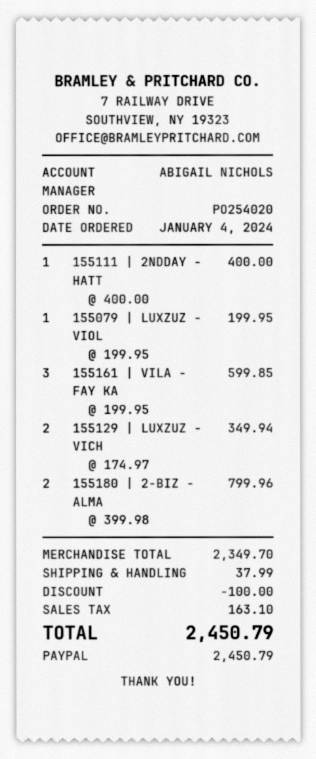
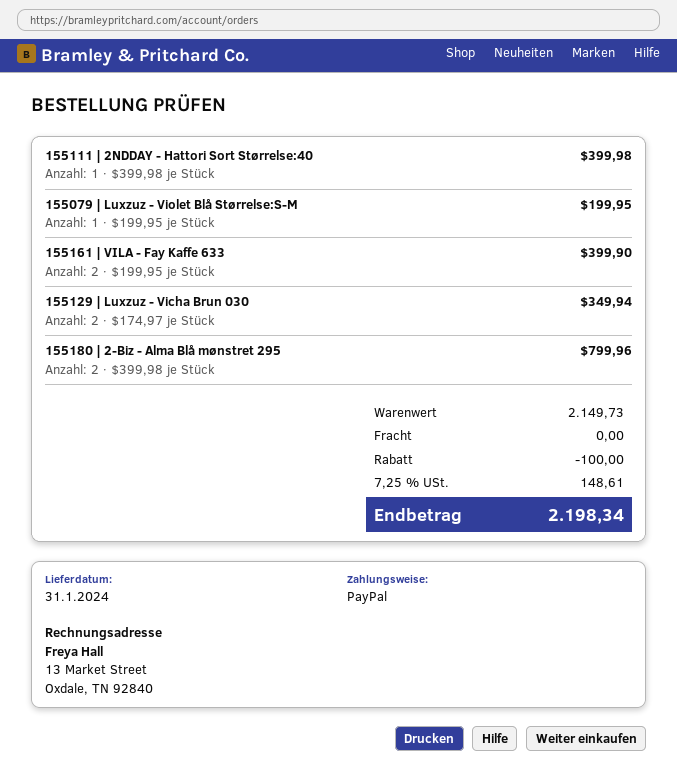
155111 | 2NDDAY - HATT: 1 x 400.00 = 400.00 -> 1 x 399.98 = 399.98
155161 | VILA - FAY KA: 3 x 199.95 = 599.85 -> 2 x 199.95 = 399.90
subtotal: 2349.70 -> 2149.73
shipping: 37.99 -> 0.00
tax: 163.10 -> 148.61
total: 2450.79 -> 2198.34

